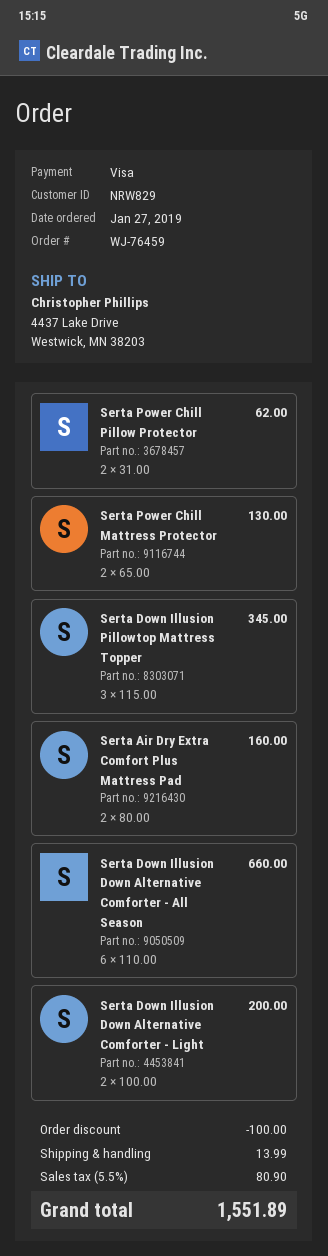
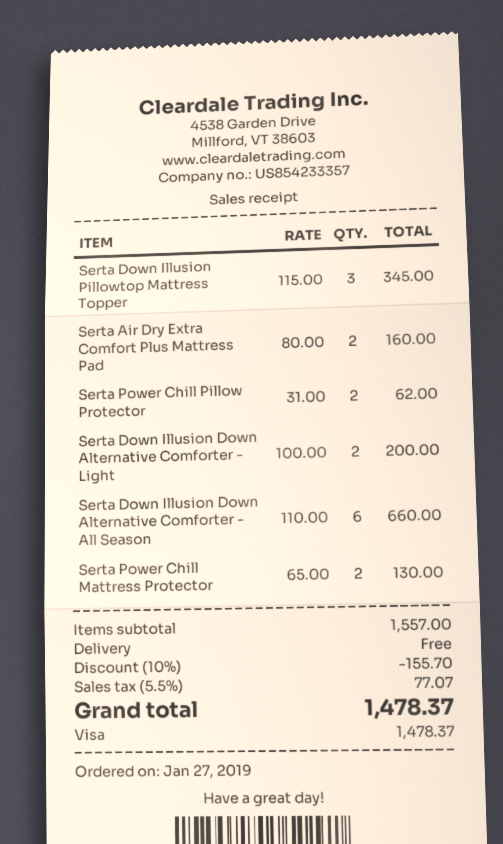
discount: 100.00 -> 155.70
shipping: 13.99 -> 0.00
tax: 5.5% = 80.90 -> 5.5% = 77.07
total: 1551.89 -> 1478.37

